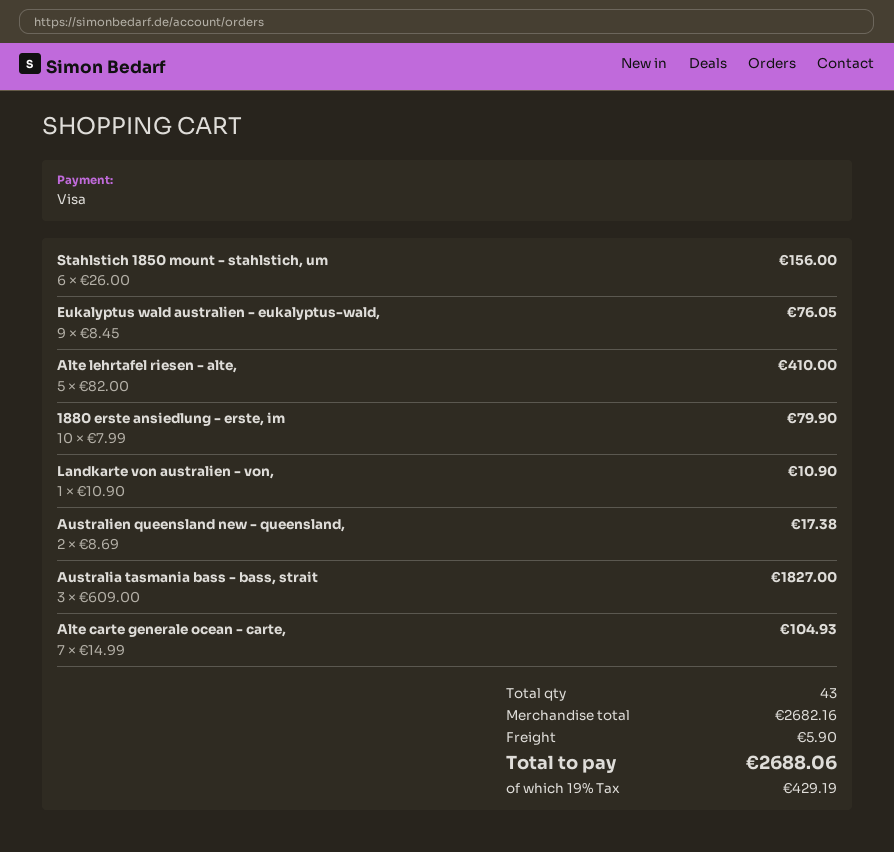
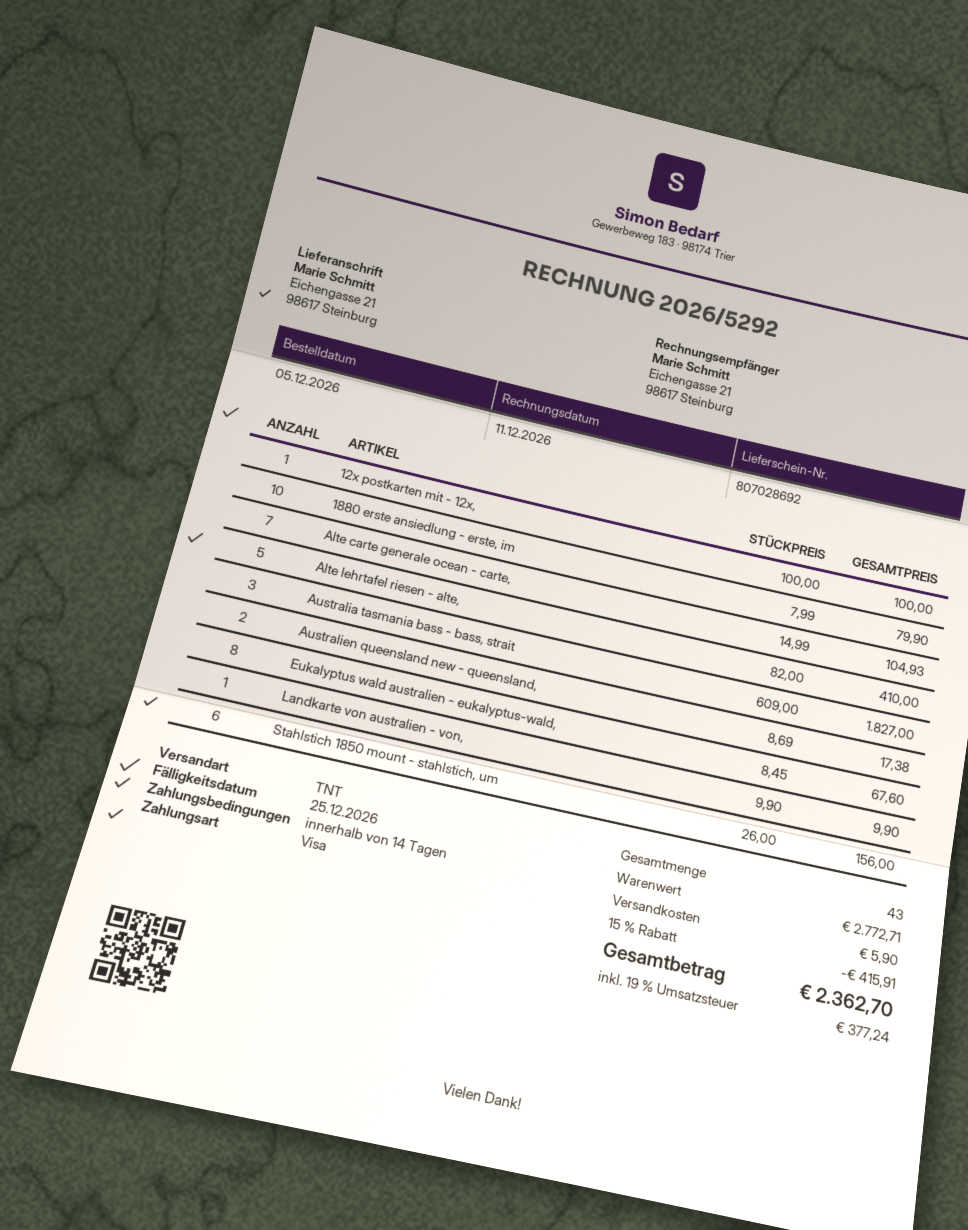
Eukalyptus wald australien - eukalyptus-wald,: 9 x 8.45 = 76.05 -> 8 x 8.45 = 67.60
Landkarte von australien - von,: 1 x 10.90 = 10.90 -> 1 x 9.90 = 9.90
12x postkarten mit - 12x,: none -> 1 x 100.00 = 100.00
subtotal: 2682.16 -> 2772.71
discount: none -> 15% = 415.91
tax: 19% = 429.19 -> 19% = 377.24
total: 2688.06 -> 2362.70

